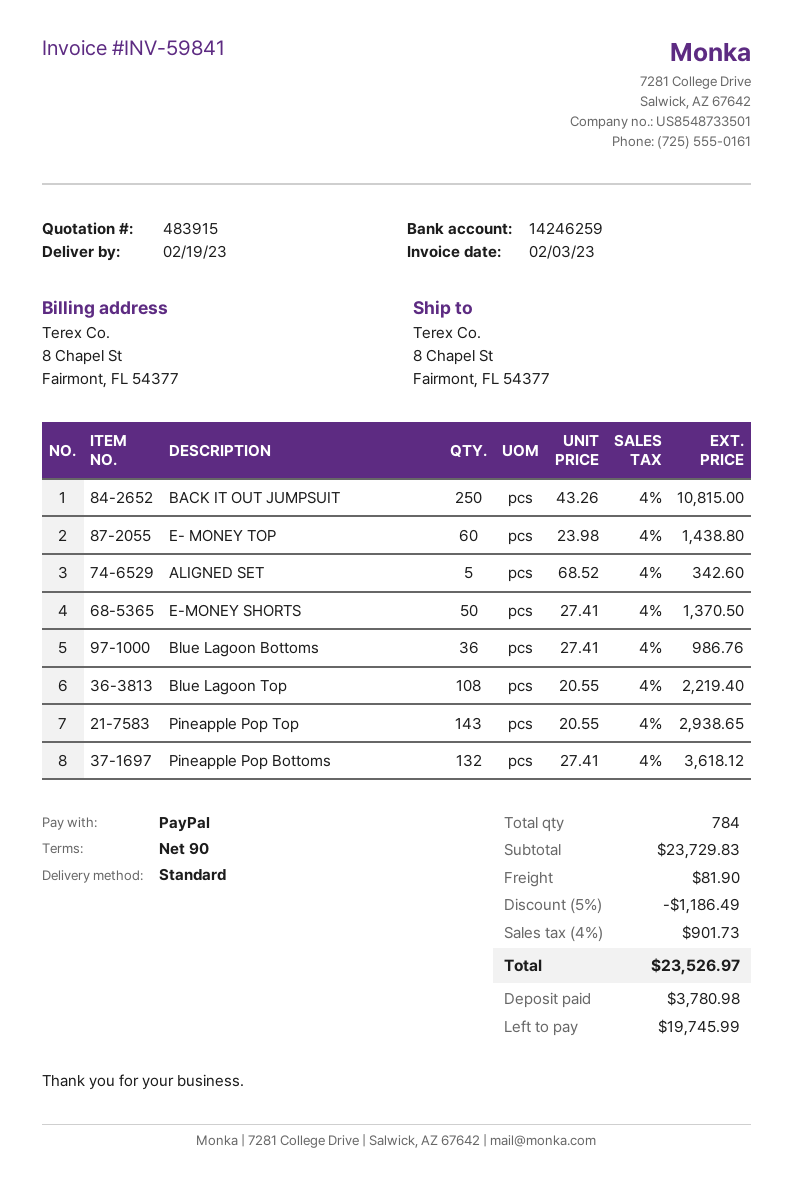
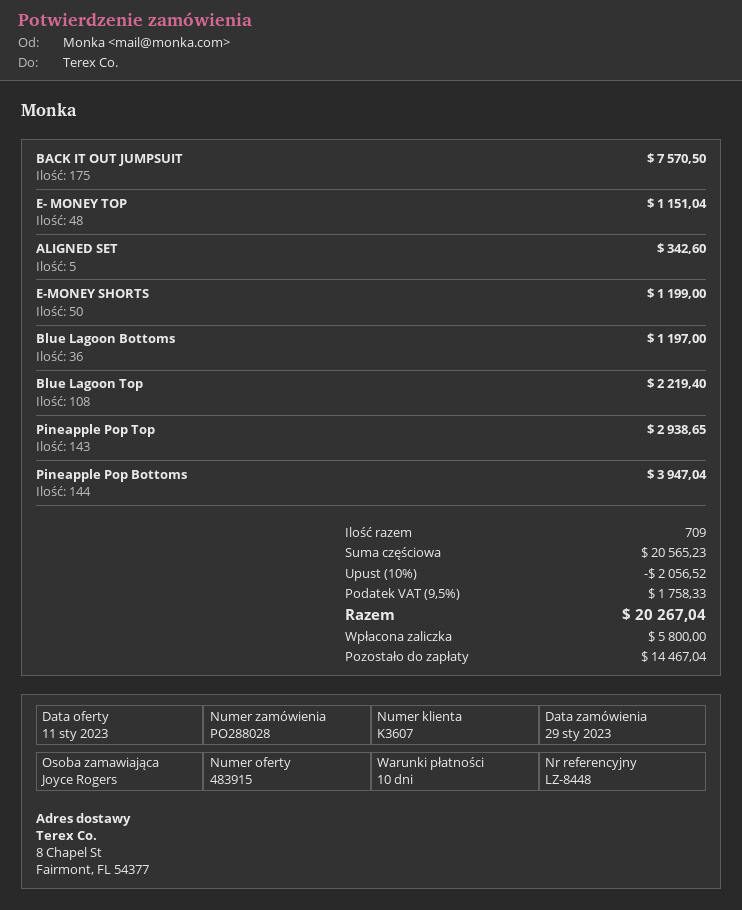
payment terms: 90 days -> 10 days
BACK IT OUT JUMPSUIT: 250 for 10815.00 -> 175 for 7570.50
E- MONEY TOP: 60 for 1438.80 -> 48 for 1151.04
E-MONEY SHORTS: 50 for 1370.50 -> 50 for 1199.00
Blue Lagoon Bottoms: 36 for 986.76 -> 36 for 1197.00
Pineapple Pop Bottoms: 132 for 3618.12 -> 144 for 3947.04
total quantity: 784 -> 709
subtotal: 23729.83 -> 20565.23
discount: 5% = 1186.49 -> 10% = 2056.52
shipping: 81.90 -> none
tax: 4% = 901.73 -> 9.5% = 1758.33
total: 23526.97 -> 20267.04
deposit: 3780.98 -> 5800.00
balance: 19745.99 -> 14467.04

